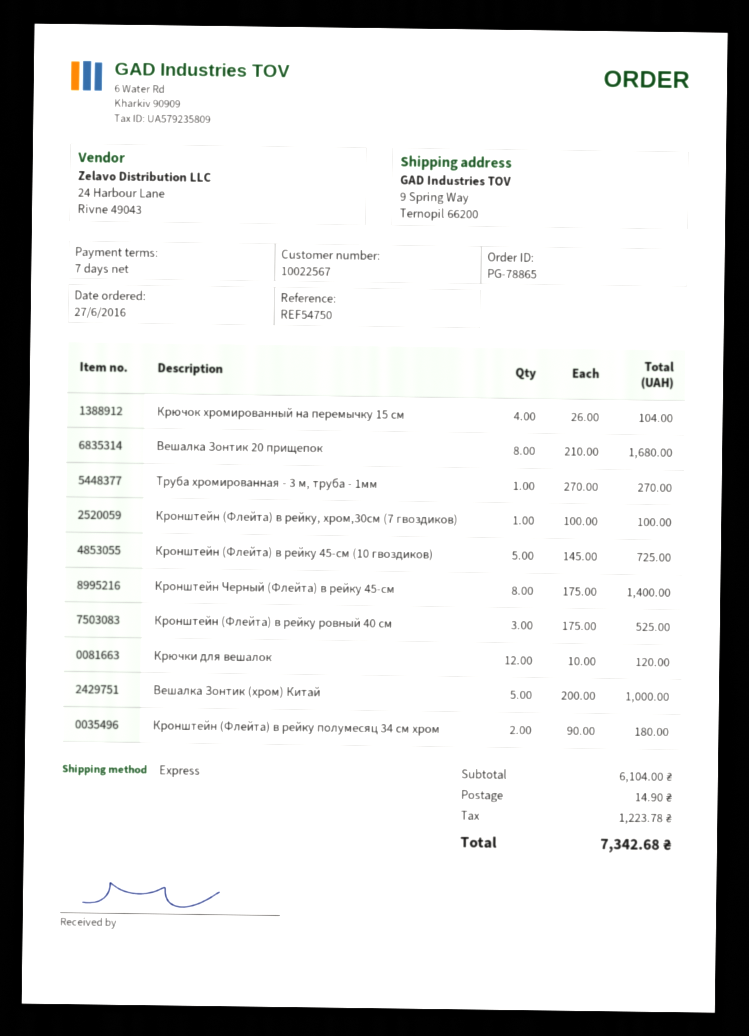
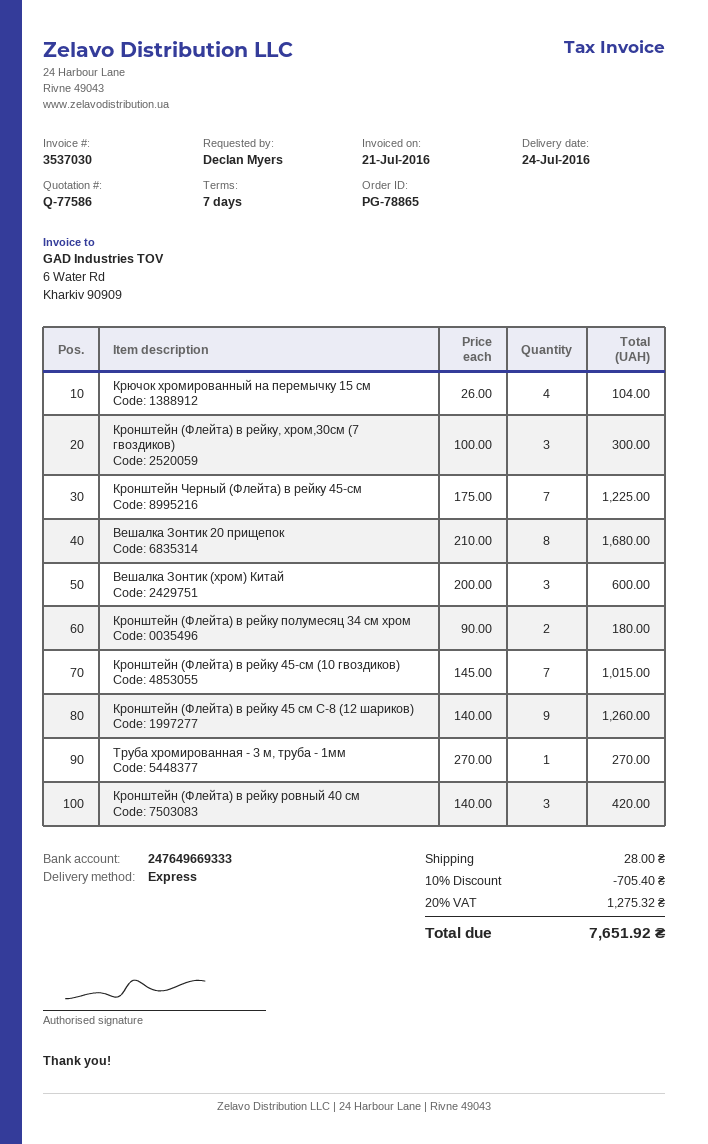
Кронштейн (Флейта) в рейку, хром,30см (7 гвоздиков): 1 x 100.00 = 100.00 -> 3 x 100.00 = 300.00
Кронштейн (Флейта) в рейку 45-см (10 гвоздиков): 5 x 145.00 = 725.00 -> 7 x 145.00 = 1015.00
Кронштейн Черный (Флейта) в рейку 45-см: 8 x 175.00 = 1400.00 -> 7 x 175.00 = 1225.00
Кронштейн (Флейта) в рейку ровный 40 см: 3 x 175.00 = 525.00 -> 3 x 140.00 = 420.00
Крючки для вешалок: 12 x 10.00 = 120.00 -> none
Вешалка Зонтик (хром) Китай: 5 x 200.00 = 1000.00 -> 3 x 200.00 = 600.00
Кронштейн (Флейта) в рейку 45 см С-8 (12 шариков): none -> 9 x 140.00 = 1260.00
discount: none -> 10% = 705.40
shipping: 14.90 -> 28.00
tax: 1223.78 -> 1275.32
total: 7342.68 -> 7651.92

